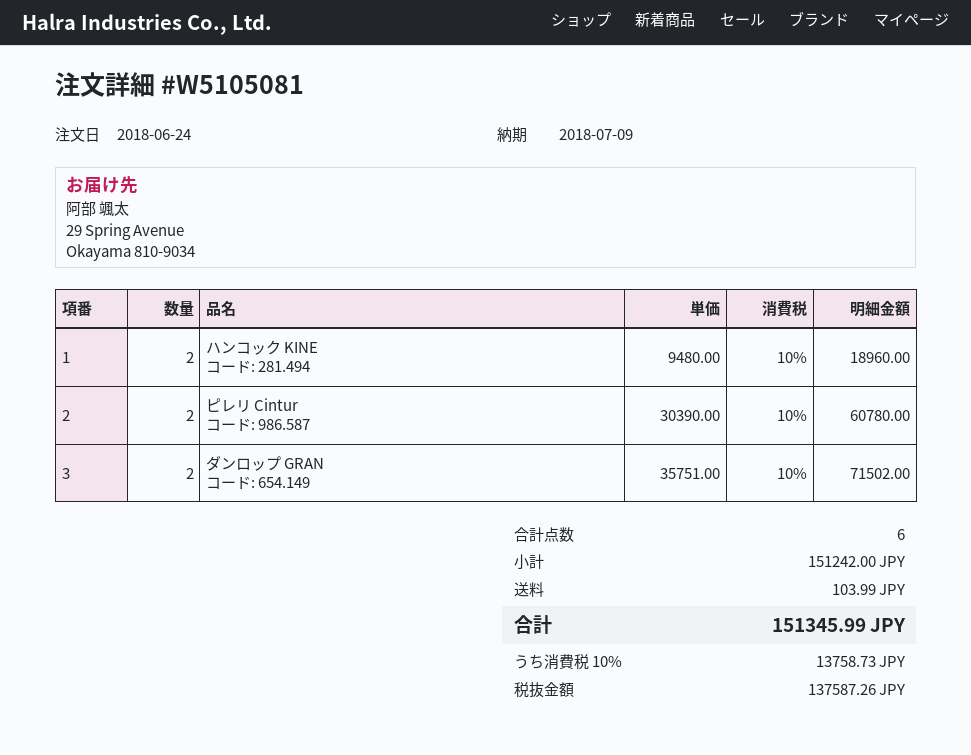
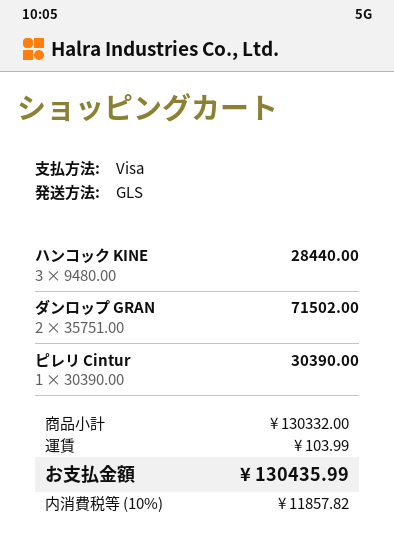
ハンコック KINE: 2 x 9480.00 = 18960.00 -> 3 x 9480.00 = 28440.00
ピレリ Cintur: 2 x 30390.00 = 60780.00 -> 1 x 30390.00 = 30390.00
subtotal: 151242.00 -> 130332.00
tax: 10% = 13758.73 -> 10% = 11857.82
total: 151345.99 -> 130435.99

